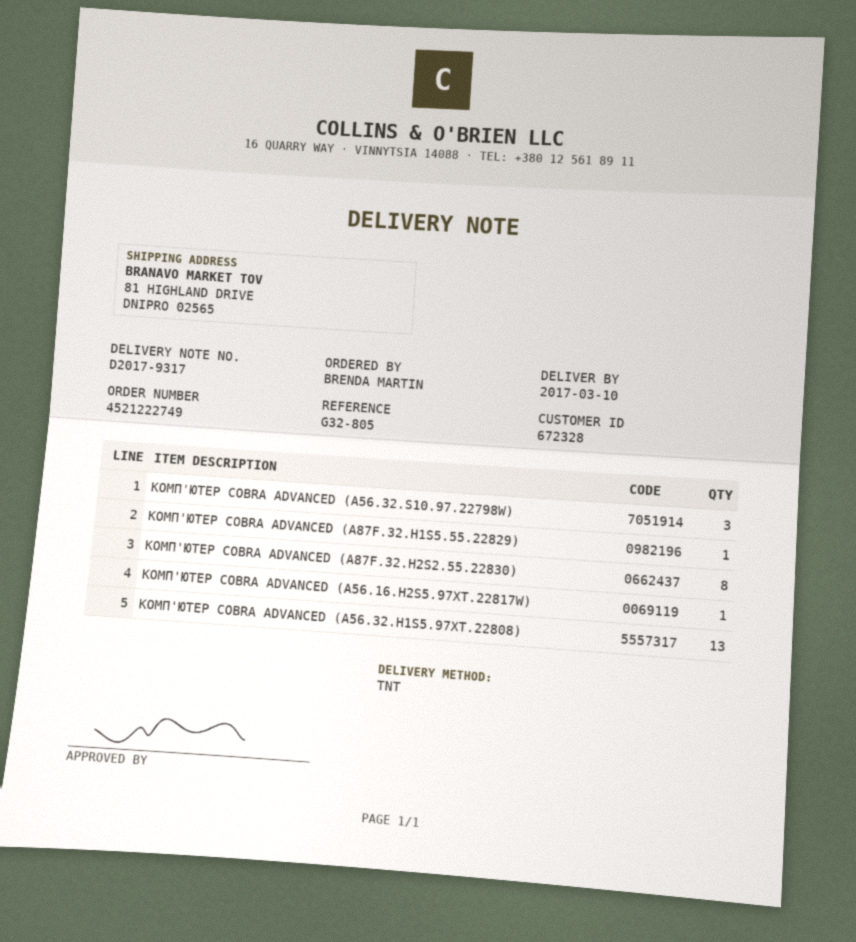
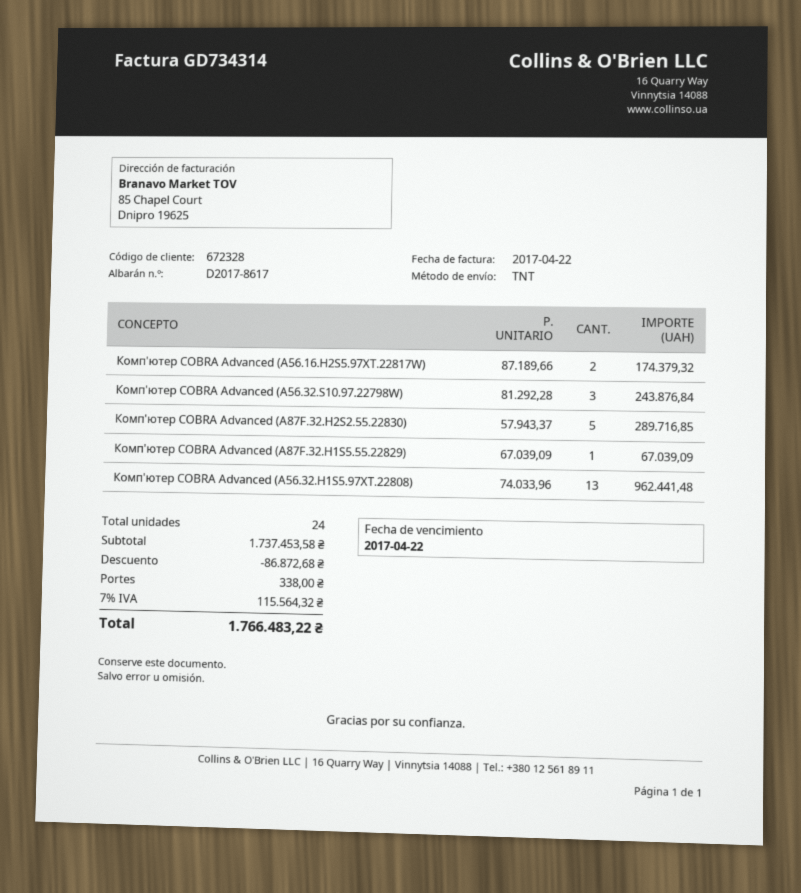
delivery note number: D2017-9317 -> D2017-8617
КОМП'ЮТЕР COBRA ADVANCED (A87F.32.H2S2.55.22830): 8 -> 5
КОМП'ЮТЕР COBRA ADVANCED (A56.16.H2S5.97XT.22817W): 1 -> 2

